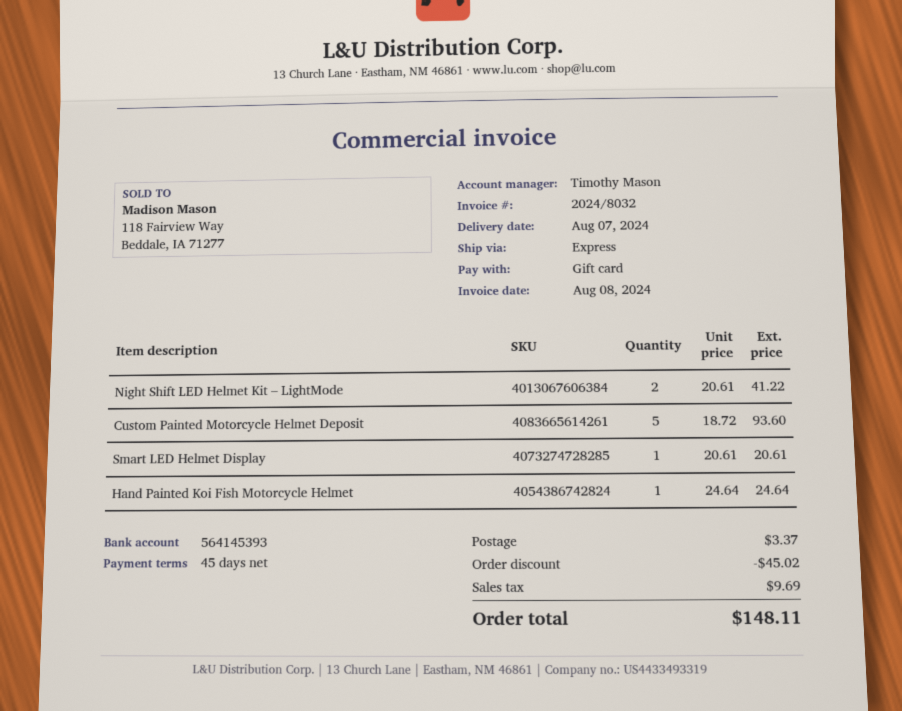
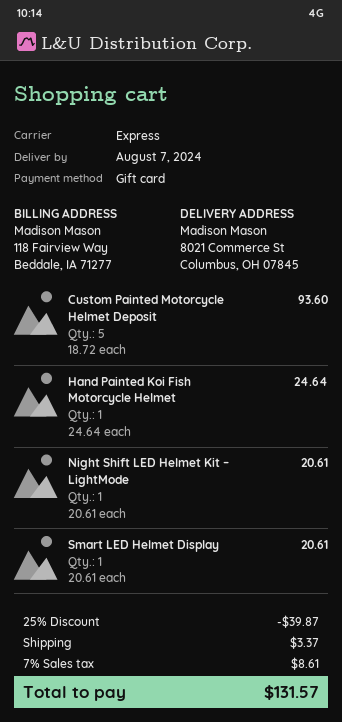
Night Shift LED Helmet Kit – LightMode: 2 x 20.61 = 41.22 -> 1 x 20.61 = 20.61
discount: 45.02 -> 39.87
tax: 9.69 -> 8.61
total: 148.11 -> 131.57

